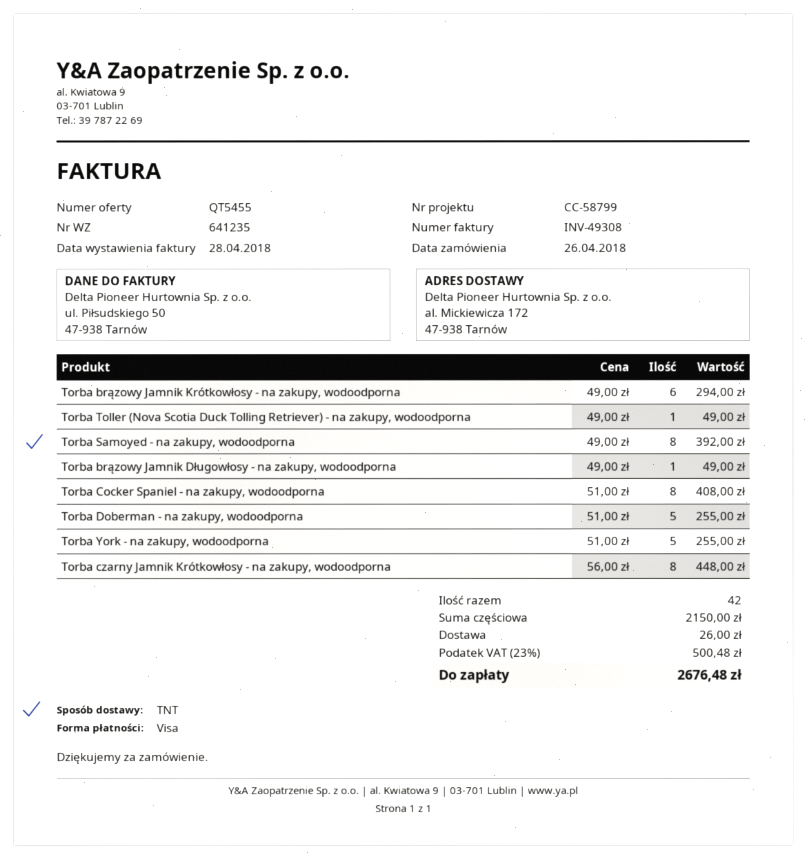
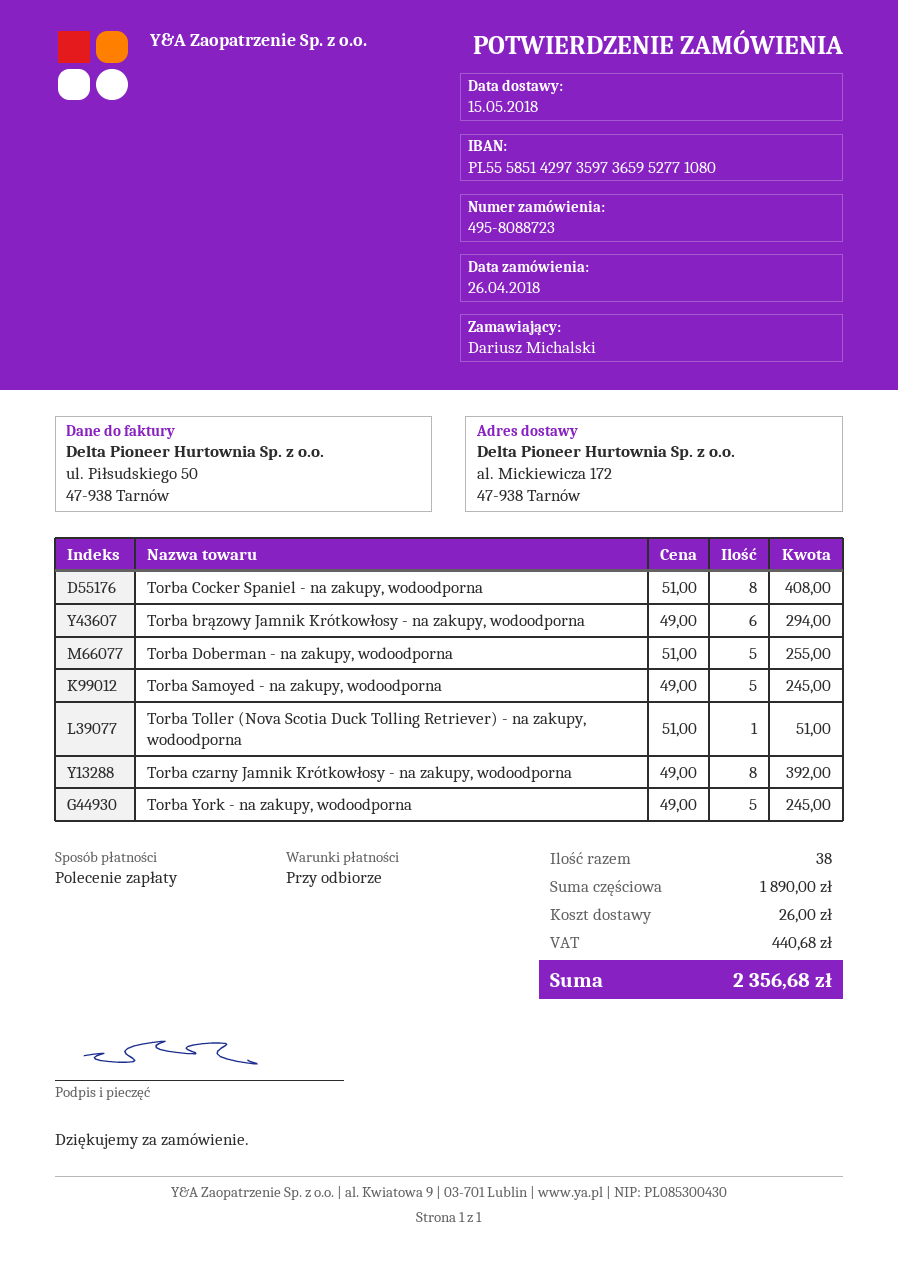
payment method: Visa -> direct debit
Torba Toller (Nova Scotia Duck Tolling Retriever) - na zakupy, wodoodporna: 1 x 49.00 = 49.00 -> 1 x 51.00 = 51.00
Torba Samoyed - na zakupy, wodoodporna: 8 x 49.00 = 392.00 -> 5 x 49.00 = 245.00
Torba brązowy Jamnik Długowłosy - na zakupy, wodoodporna: 1 x 49.00 = 49.00 -> none
Torba York - na zakupy, wodoodporna: 5 x 51.00 = 255.00 -> 5 x 49.00 = 245.00
Torba czarny Jamnik Krótkowłosy - na zakupy, wodoodporna: 8 x 56.00 = 448.00 -> 8 x 49.00 = 392.00
total quantity: 42 -> 38
subtotal: 2150.00 -> 1890.00
tax: 500.48 -> 440.68
total: 2676.48 -> 2356.68

